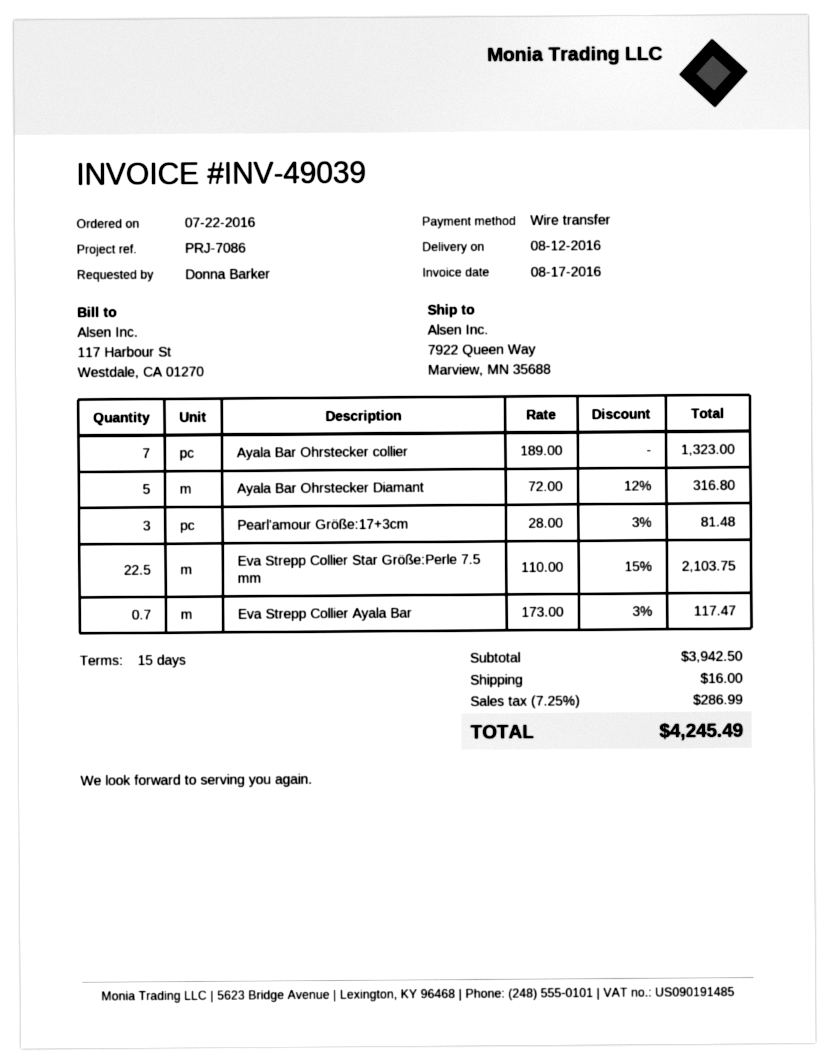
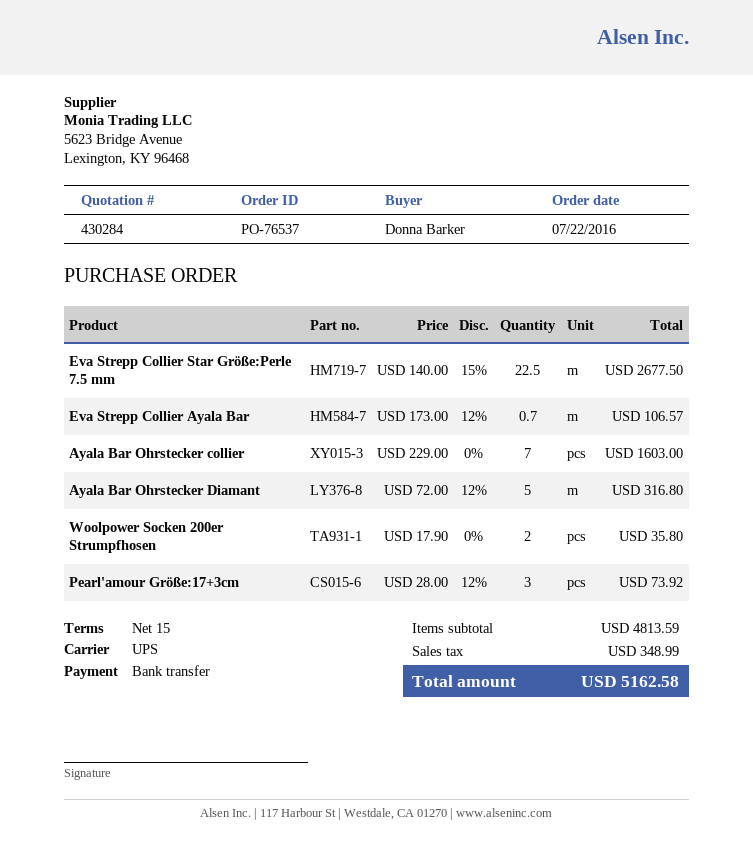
Ayala Bar Ohrstecker collier: 7 x 189.00 = 1323.00 -> 7 x 229.00 = 1603.00
Pearl'amour Größe:17+3cm: 3 x 28.00 - 3% = 81.48 -> 3 x 28.00 - 12% = 73.92
Eva Strepp Collier Star Größe:Perle 7.5 mm: 22.5 x 110.00 - 15% = 2103.75 -> 22.5 x 140.00 - 15% = 2677.50
Eva Strepp Collier Ayala Bar: 0.7 x 173.00 - 3% = 117.47 -> 0.7 x 173.00 - 12% = 106.57
Woolpower Socken 200er Strumpfhosen: none -> 2 x 17.90 = 35.80
subtotal: 3942.50 -> 4813.59
shipping: 16.00 -> none
tax: 286.99 -> 348.99
total: 4245.49 -> 5162.58

